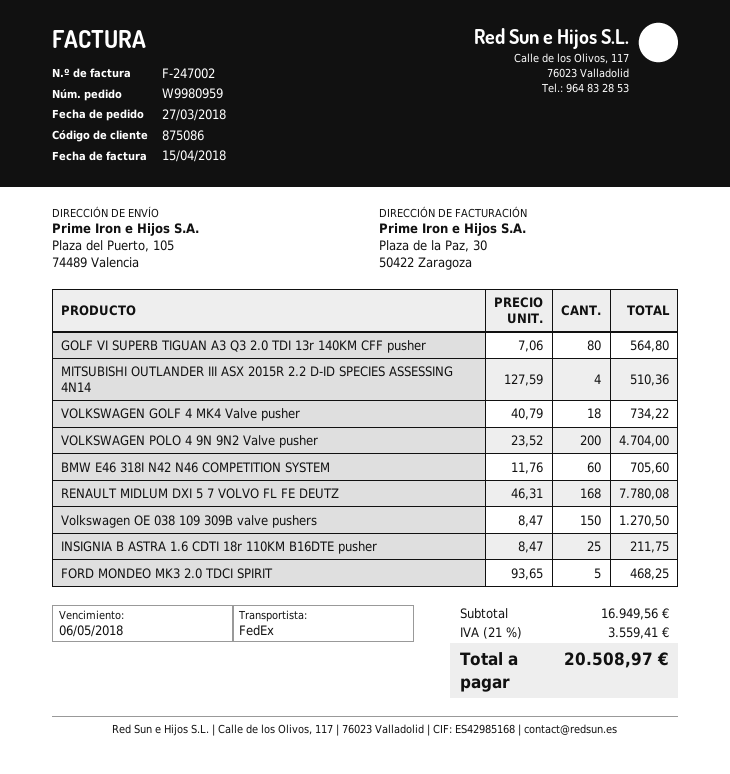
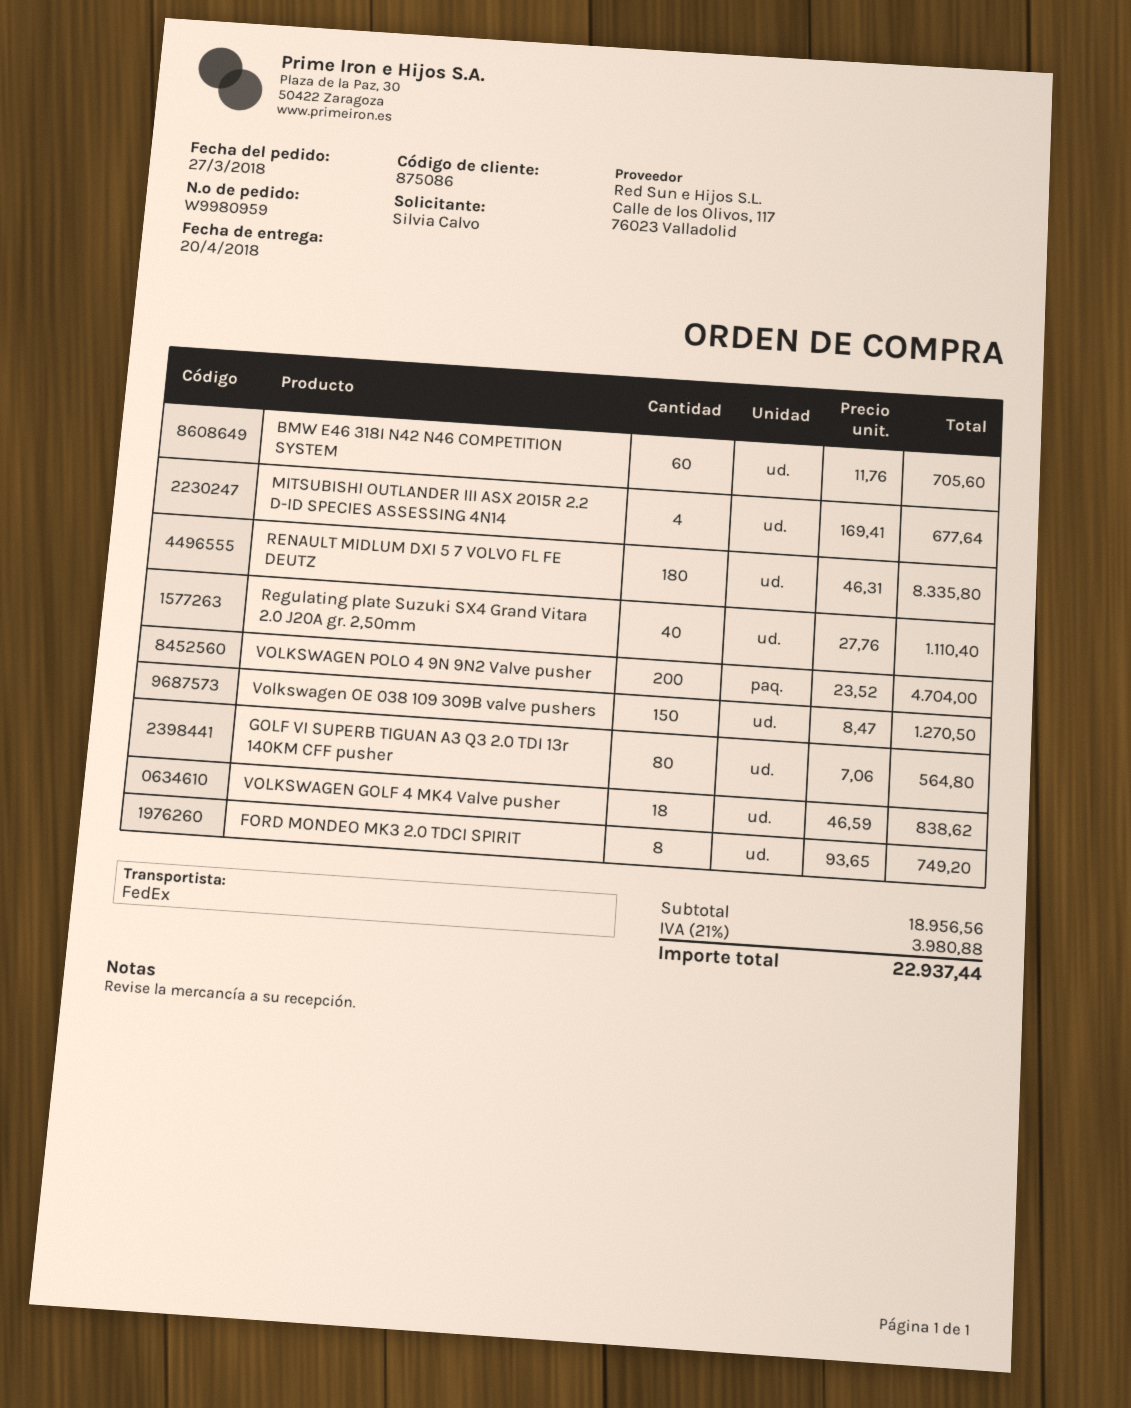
MITSUBISHI OUTLANDER III ASX 2015R 2.2 D-ID SPECIES ASSESSING 4N14: 4 x 127.59 = 510.36 -> 4 x 169.41 = 677.64
VOLKSWAGEN GOLF 4 MK4 Valve pusher: 18 x 40.79 = 734.22 -> 18 x 46.59 = 838.62
RENAULT MIDLUM DXI 5 7 VOLVO FL FE DEUTZ: 168 x 46.31 = 7780.08 -> 180 x 46.31 = 8335.80
INSIGNIA B ASTRA 1.6 CDTI 18r 110KM B16DTE pusher: 25 x 8.47 = 211.75 -> none
FORD MONDEO MK3 2.0 TDCI SPIRIT: 5 x 93.65 = 468.25 -> 8 x 93.65 = 749.20
Regulating plate Suzuki SX4 Grand Vitara 2.0 J20A gr. 2,50mm: none -> 40 x 27.76 = 1110.40
subtotal: 16949.56 -> 18956.56
tax: 21% = 3559.41 -> 21% = 3980.88
total: 20508.97 -> 22937.44

